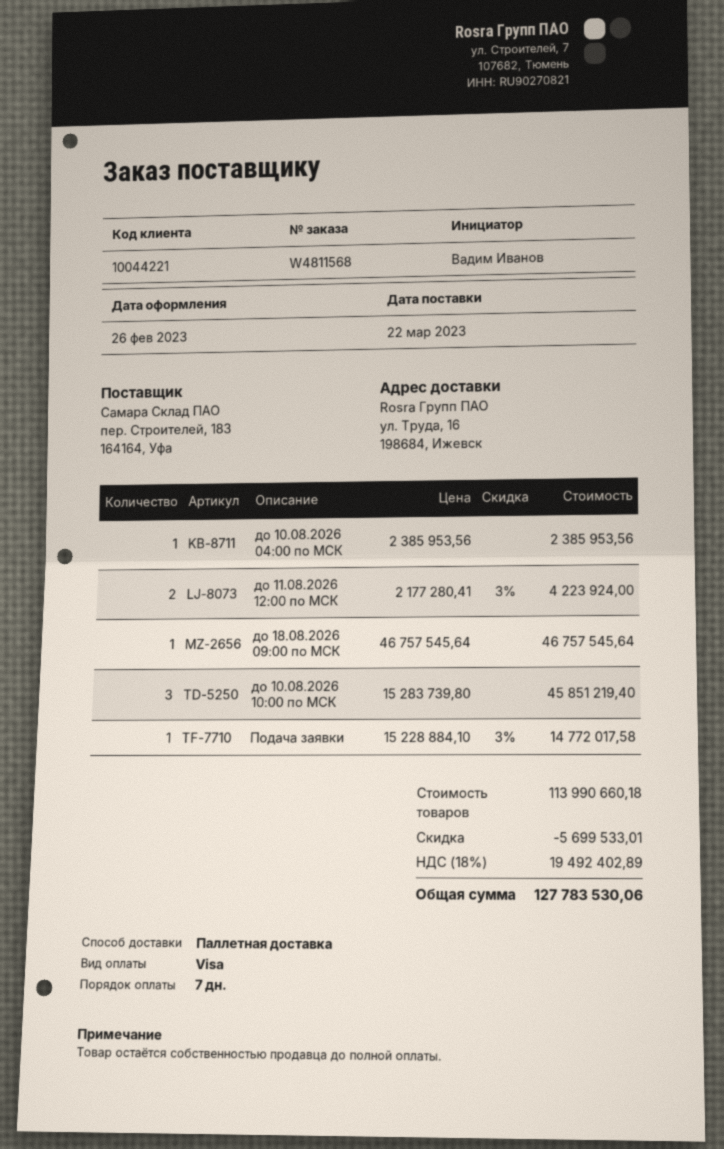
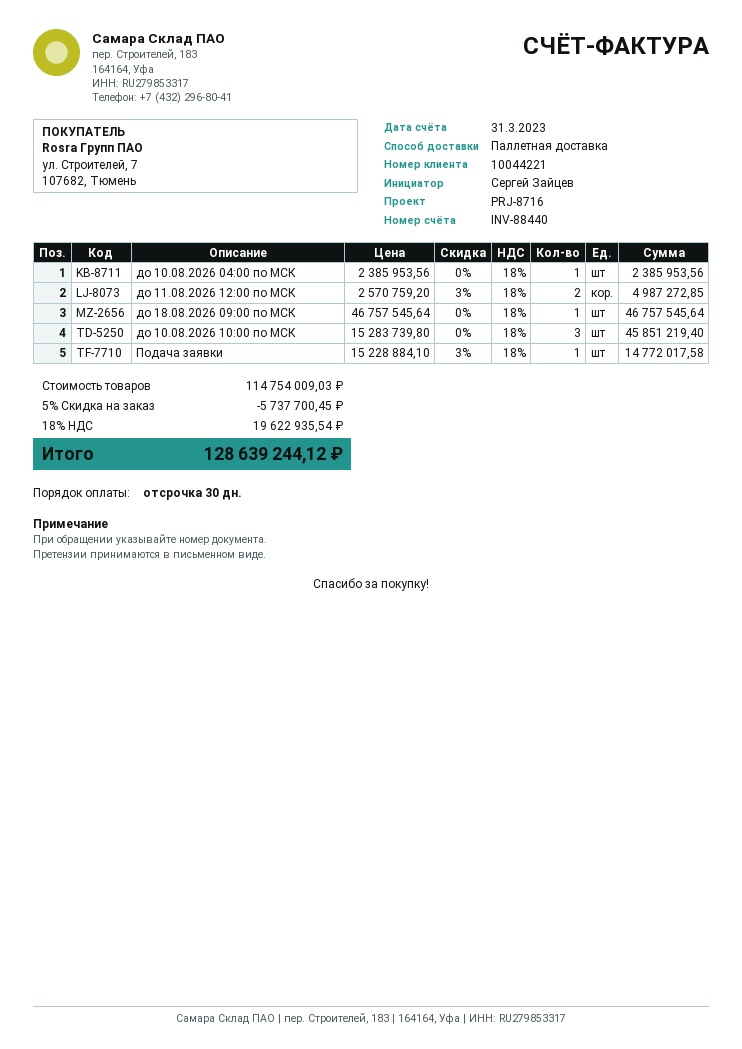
payment terms: 7 days -> 30 days
ordered by: Вадим Иванов -> Сергей Зайцев
до 11.08.2026 12:00 по МСК: 2 x 2177280.41 - 3% = 4223924.00 -> 2 x 2570759.20 - 3% = 4987272.85
subtotal: 113990660.18 -> 114754009.03
discount: 5699533.01 -> 5737700.45
tax: 18% = 19492402.89 -> 18% = 19622935.54
total: 127783530.06 -> 128639244.12

